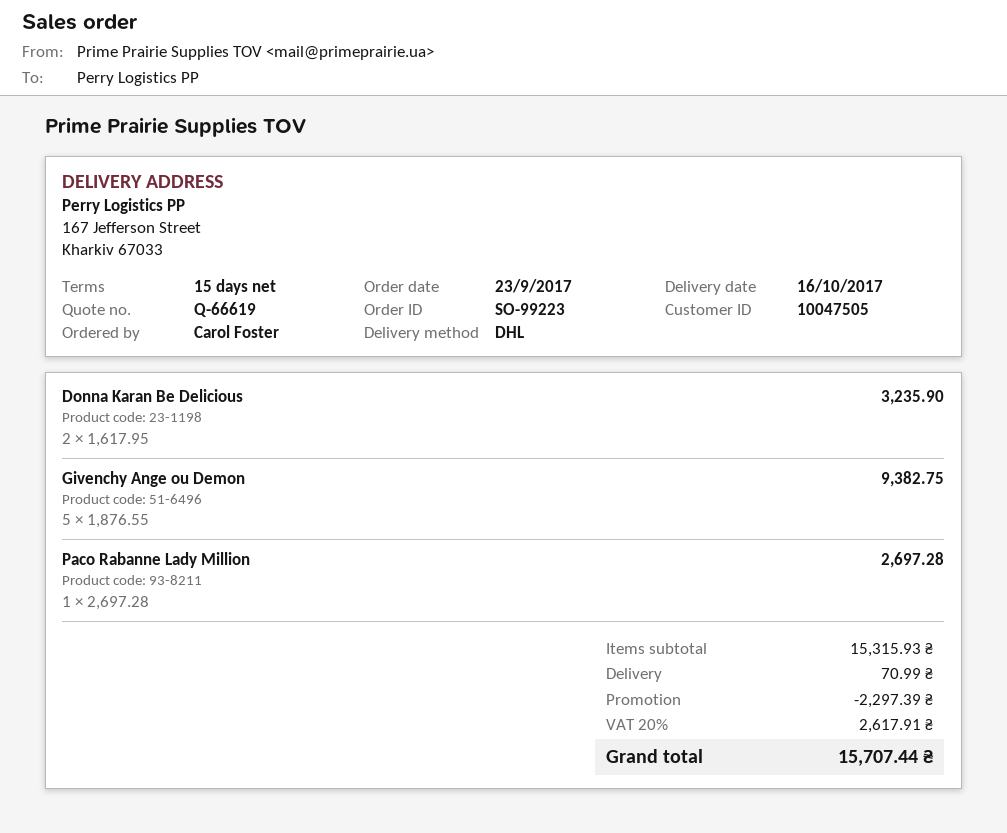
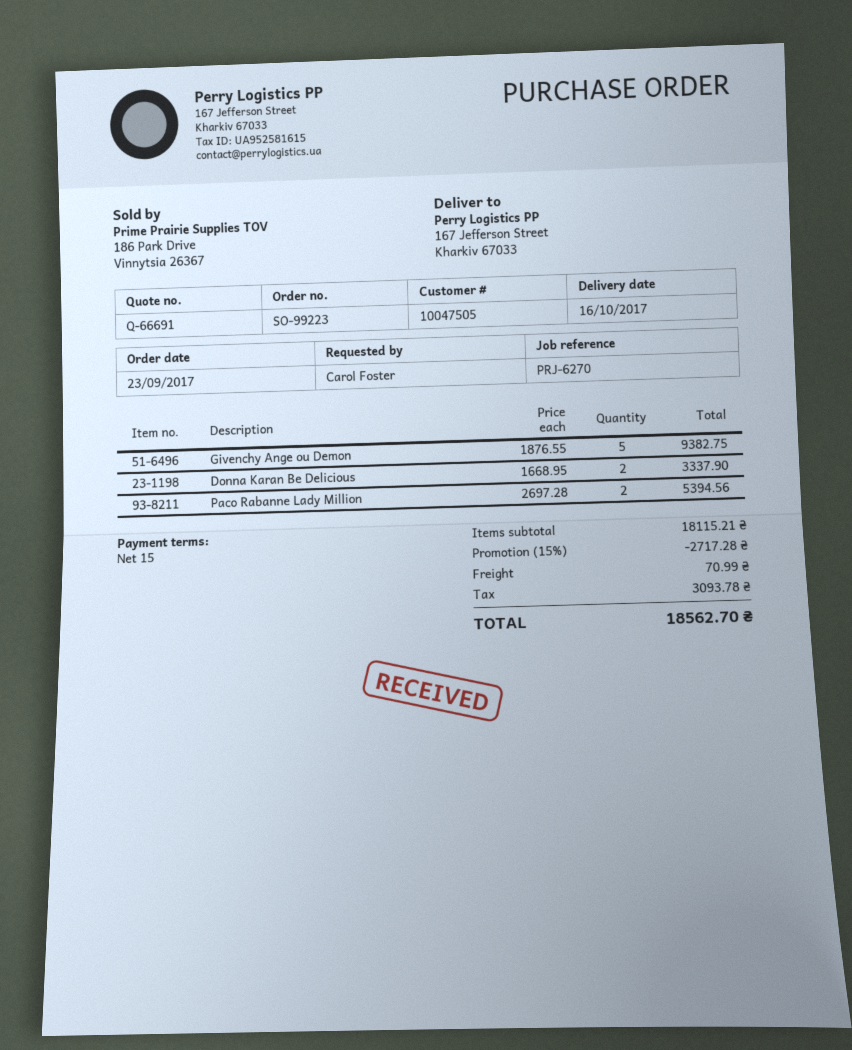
quote number: Q-66619 -> Q-66691
Donna Karan Be Delicious: 2 x 1617.95 = 3235.90 -> 2 x 1668.95 = 3337.90
Paco Rabanne Lady Million: 1 x 2697.28 = 2697.28 -> 2 x 2697.28 = 5394.56
subtotal: 15315.93 -> 18115.21
discount: 2297.39 -> 2717.28
tax: 2617.91 -> 3093.78
total: 15707.44 -> 18562.70

